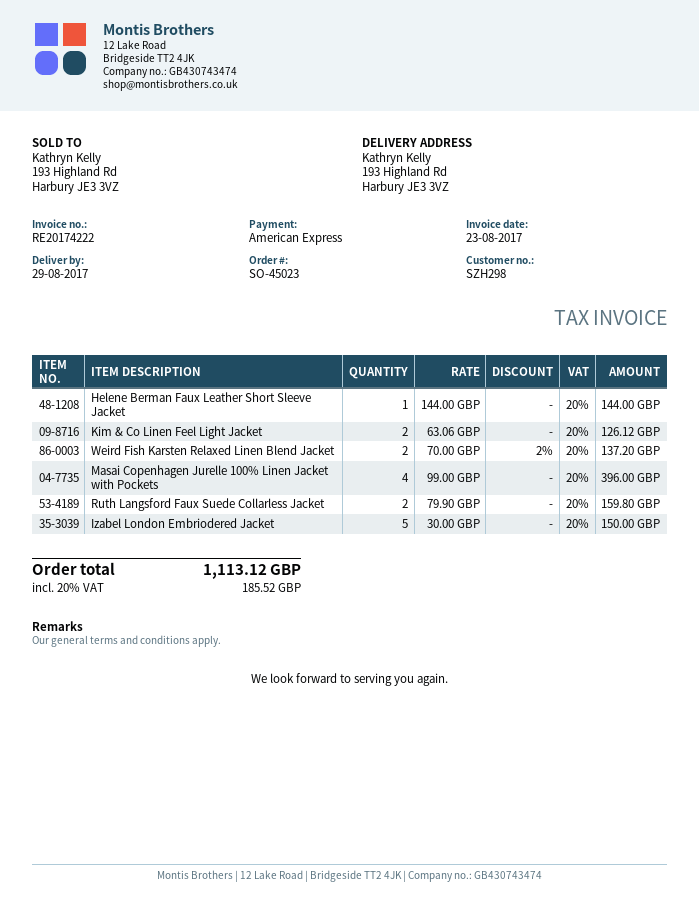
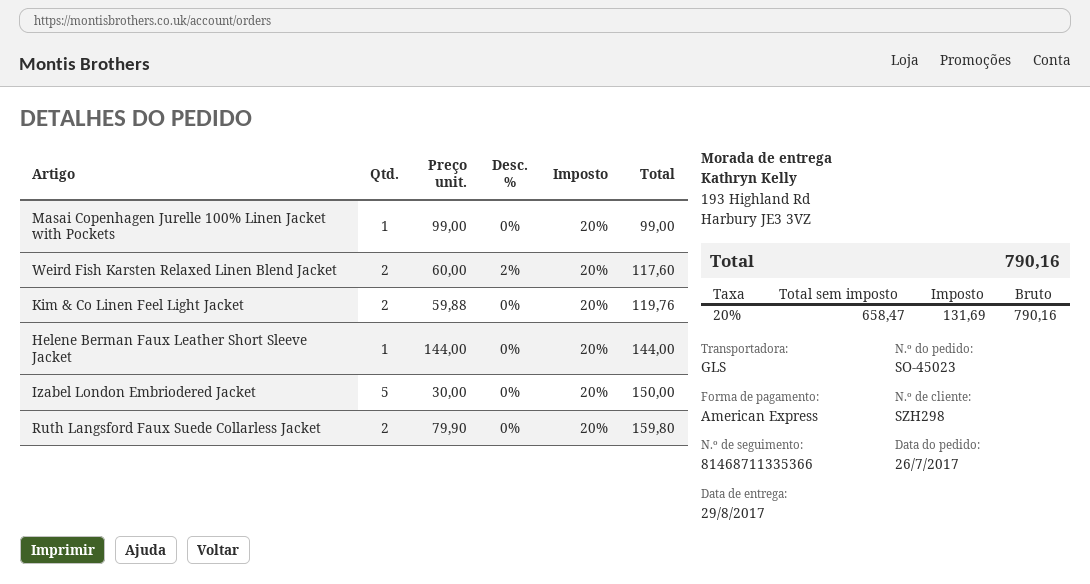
Kim & Co Linen Feel Light Jacket: 2 x 63.06 = 126.12 -> 2 x 59.88 = 119.76
Weird Fish Karsten Relaxed Linen Blend Jacket: 2 x 70.00 - 2% = 137.20 -> 2 x 60.00 - 2% = 117.60
Masai Copenhagen Jurelle 100% Linen Jacket with Pockets: 4 x 99.00 = 396.00 -> 1 x 99.00 = 99.00
tax: 20% = 185.52 -> 20% = 131.69
total: 1113.12 -> 790.16

